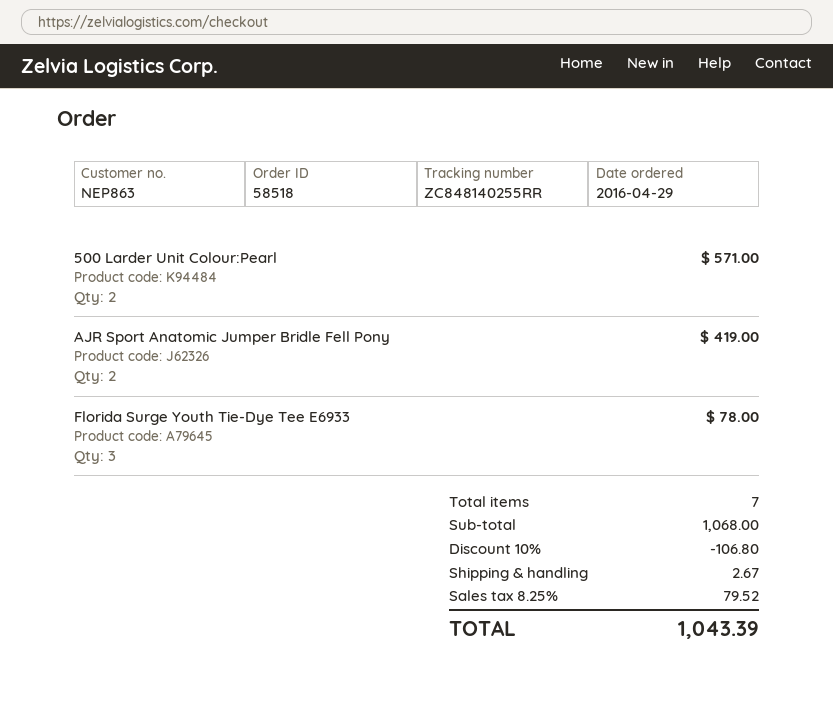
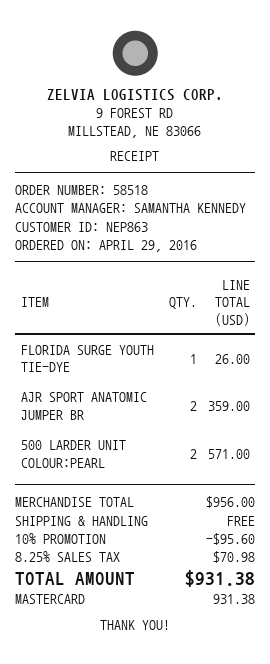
AJR Sport Anatomic Jumper Bridle Fell Pony: 2 for 419.00 -> 2 for 359.00
Florida Surge Youth Tie-Dye Tee E6933: 3 for 78.00 -> 1 for 26.00
subtotal: 1068.00 -> 956.00
discount: 10% = 106.80 -> 10% = 95.60
shipping: 2.67 -> 0.00
tax: 8.25% = 79.52 -> 8.25% = 70.98
total: 1043.39 -> 931.38

